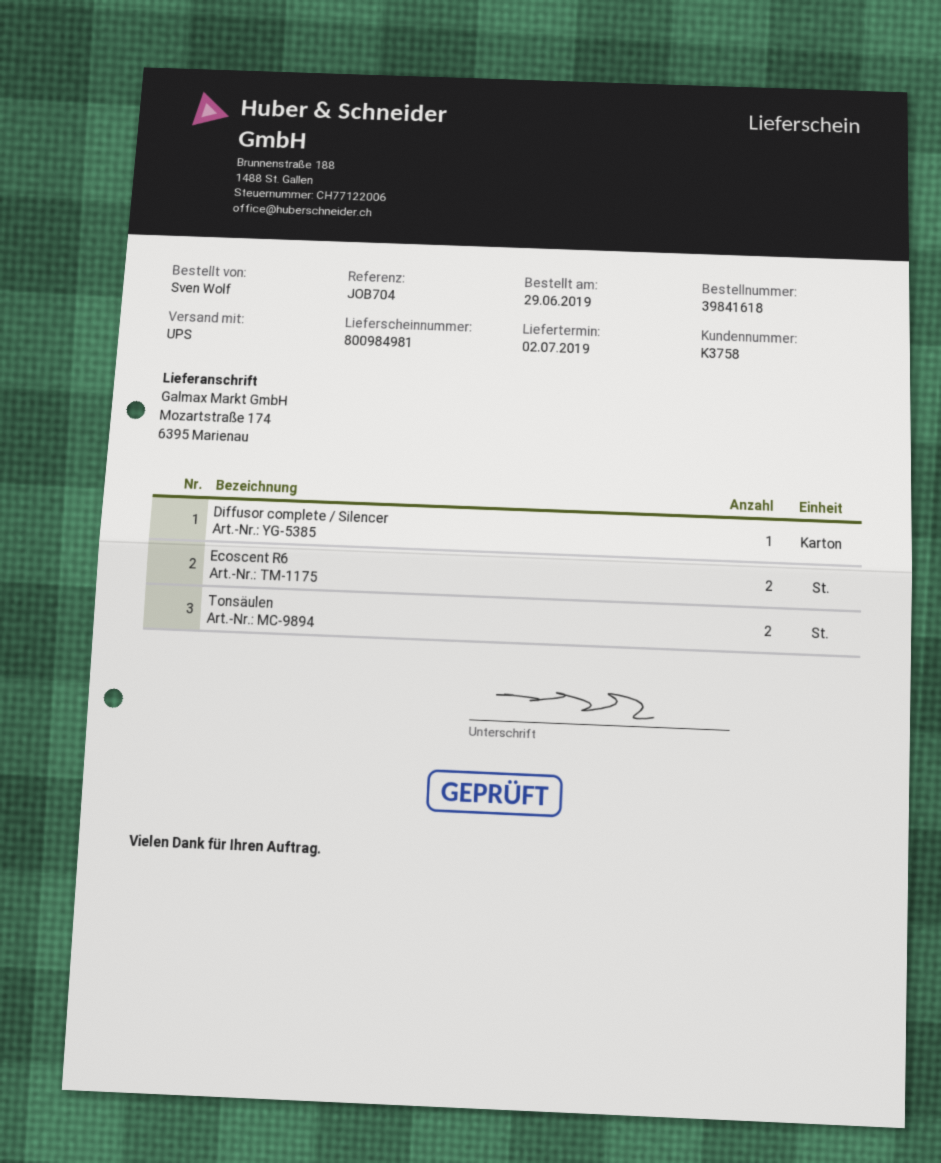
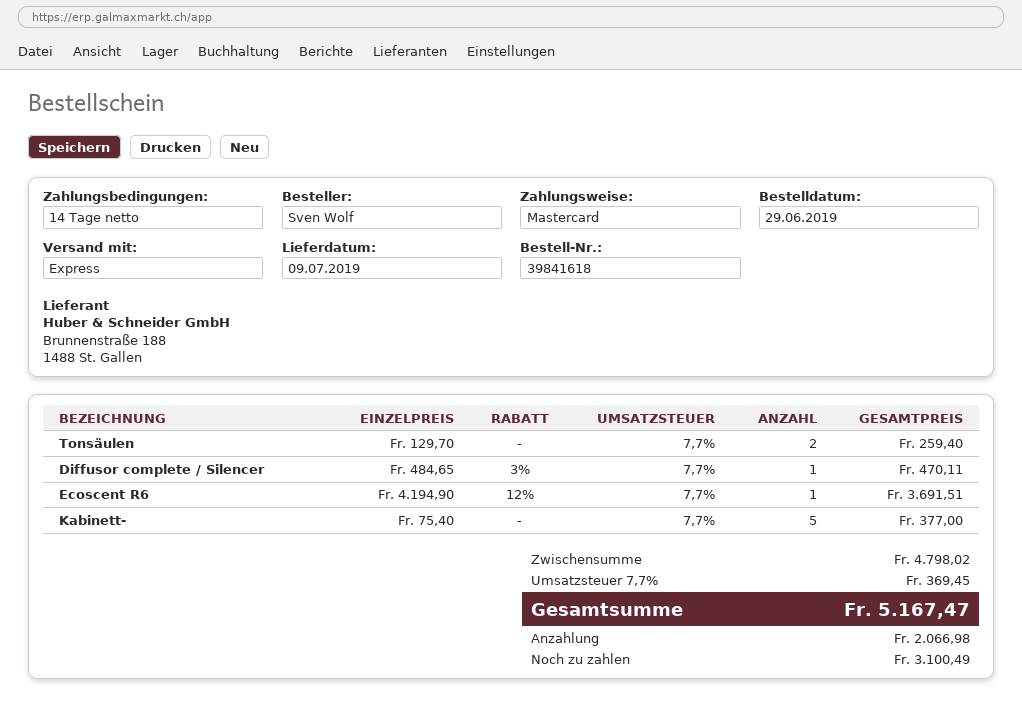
delivery date: 2019-07-02 -> 2019-07-09
shipping method: UPS -> express
Ecoscent R6: 2 -> 1
Kabinett-: none -> 5

